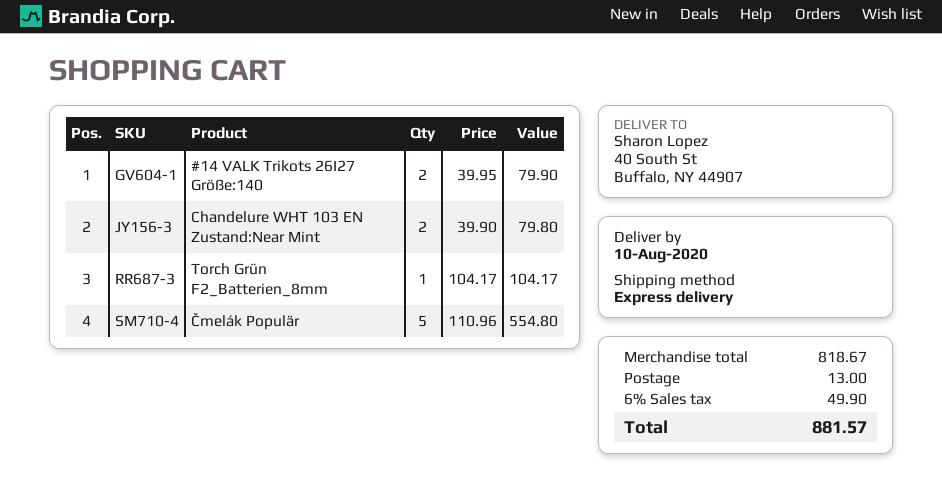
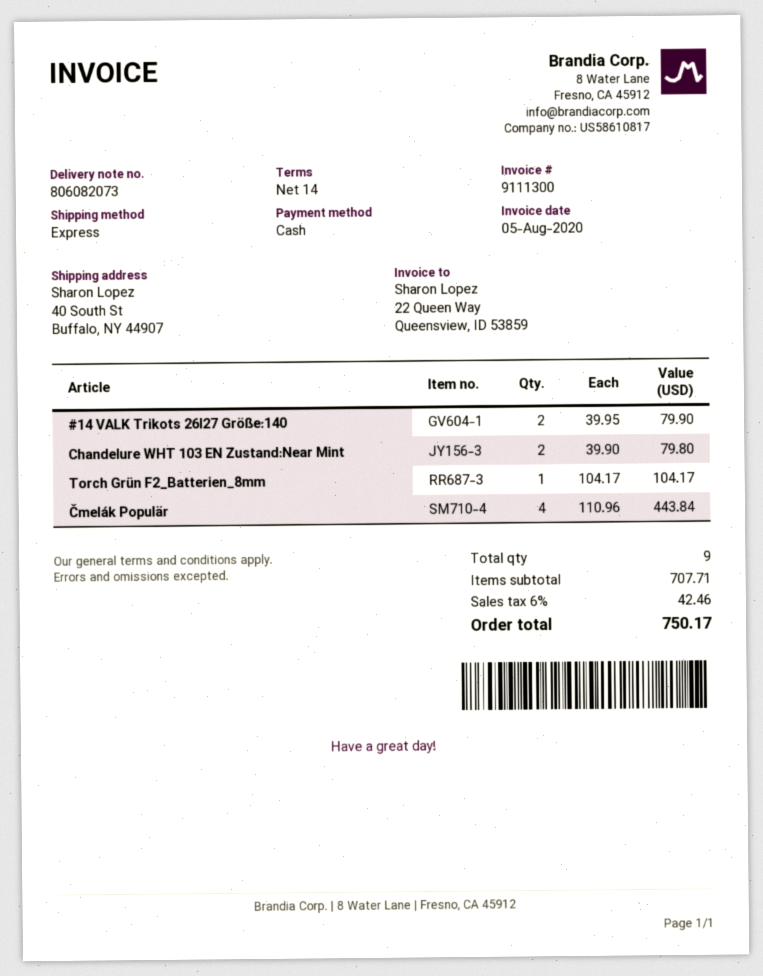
Čmelák Populär: 5 x 110.96 = 554.80 -> 4 x 110.96 = 443.84
subtotal: 818.67 -> 707.71
shipping: 13.00 -> none
tax: 6% = 49.90 -> 6% = 42.46
total: 881.57 -> 750.17

